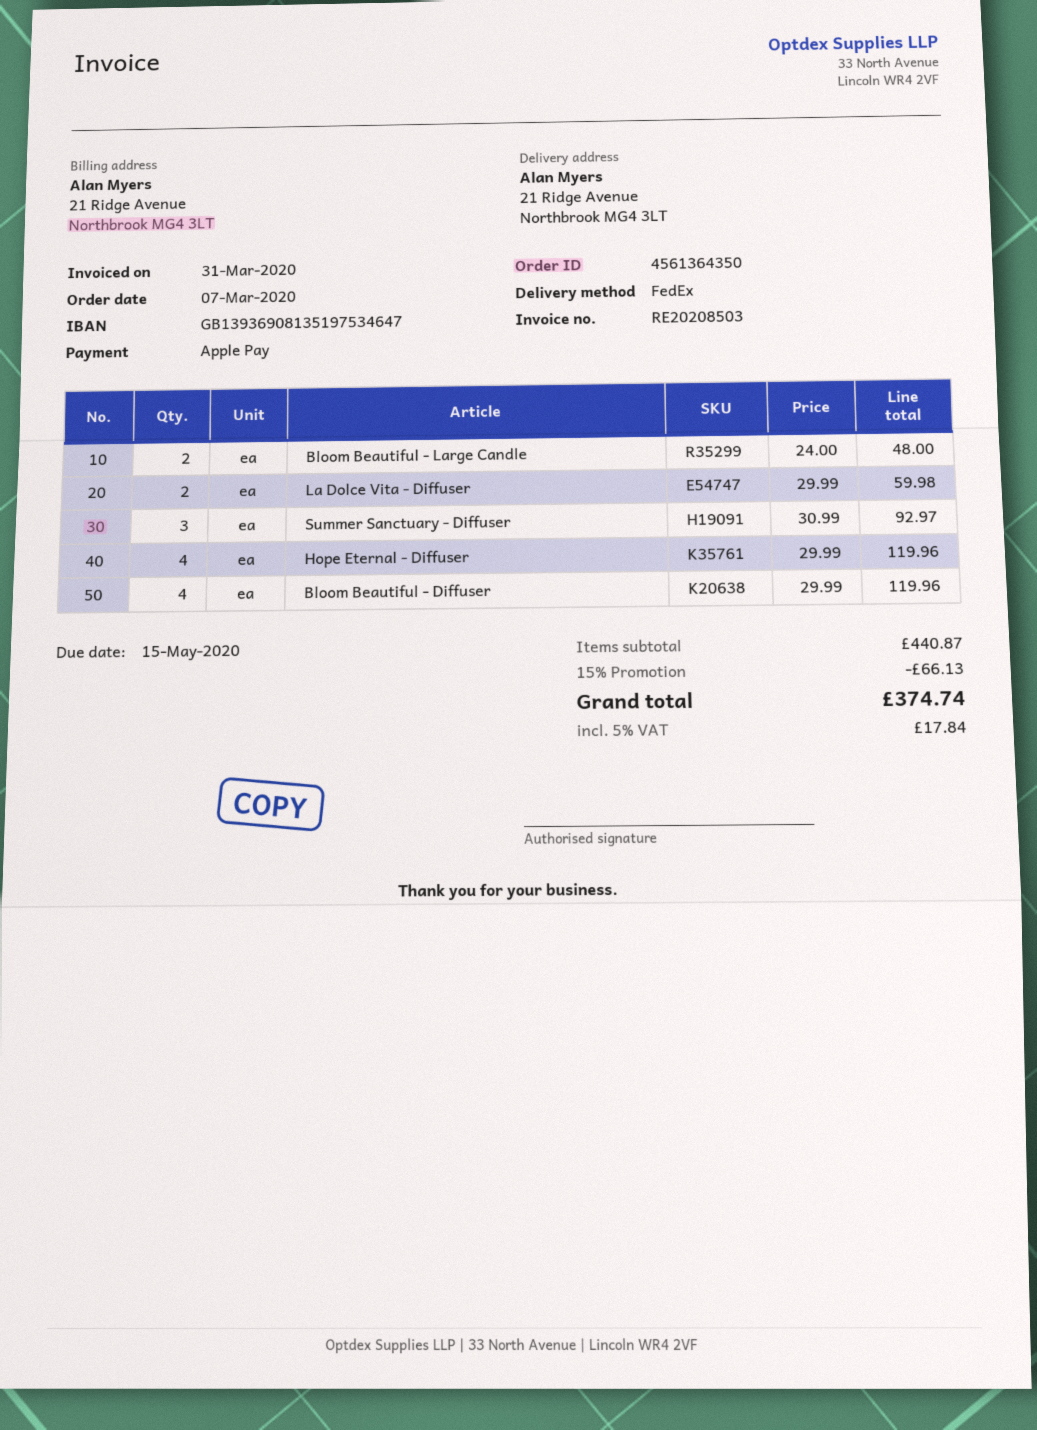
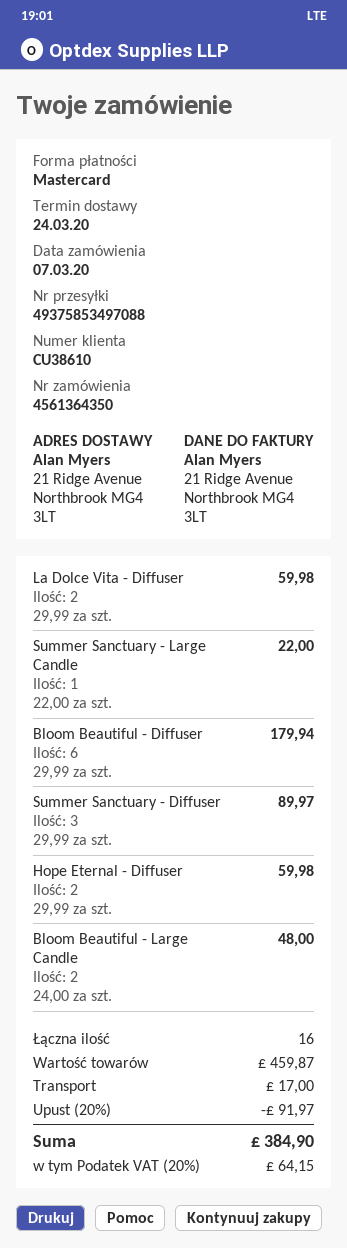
payment method: Apple Pay -> Mastercard
Summer Sanctuary - Diffuser: 3 x 30.99 = 92.97 -> 3 x 29.99 = 89.97
Hope Eternal - Diffuser: 4 x 29.99 = 119.96 -> 2 x 29.99 = 59.98
Bloom Beautiful - Diffuser: 4 x 29.99 = 119.96 -> 6 x 29.99 = 179.94
Summer Sanctuary - Large Candle: none -> 1 x 22.00 = 22.00
subtotal: 440.87 -> 459.87
discount: 15% = 66.13 -> 20% = 91.97
shipping: none -> 17.00
tax: 5% = 17.84 -> 20% = 64.15
total: 374.74 -> 384.90

